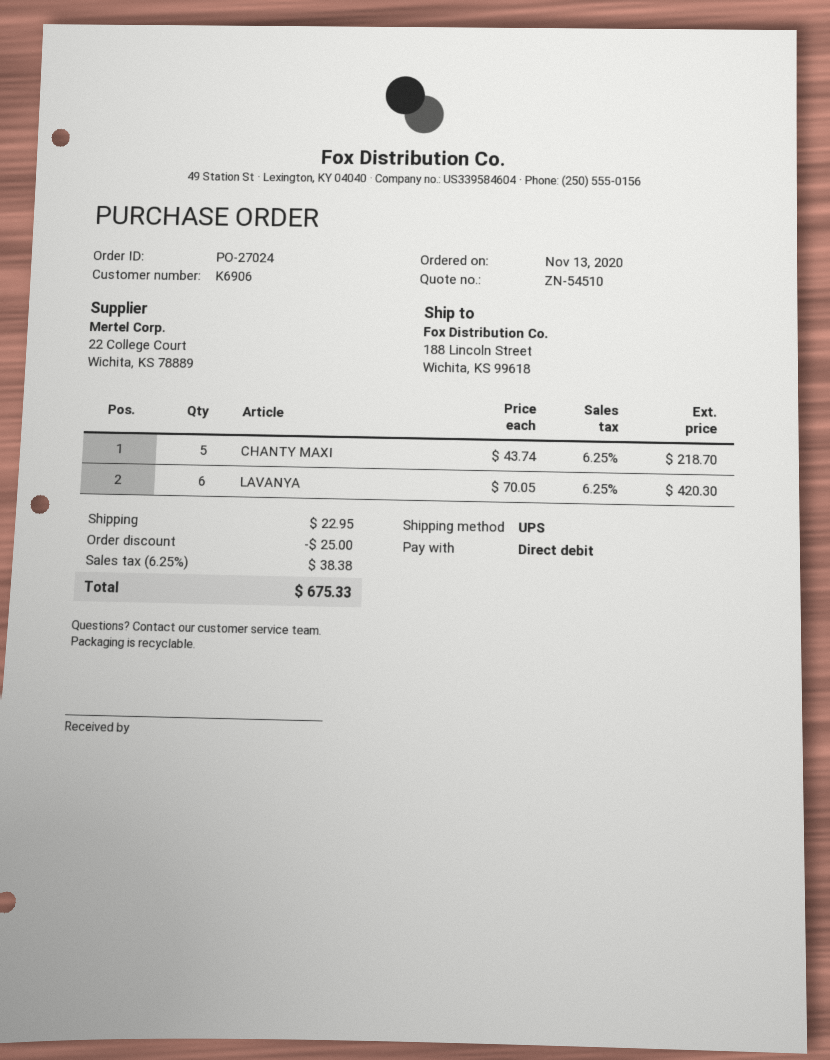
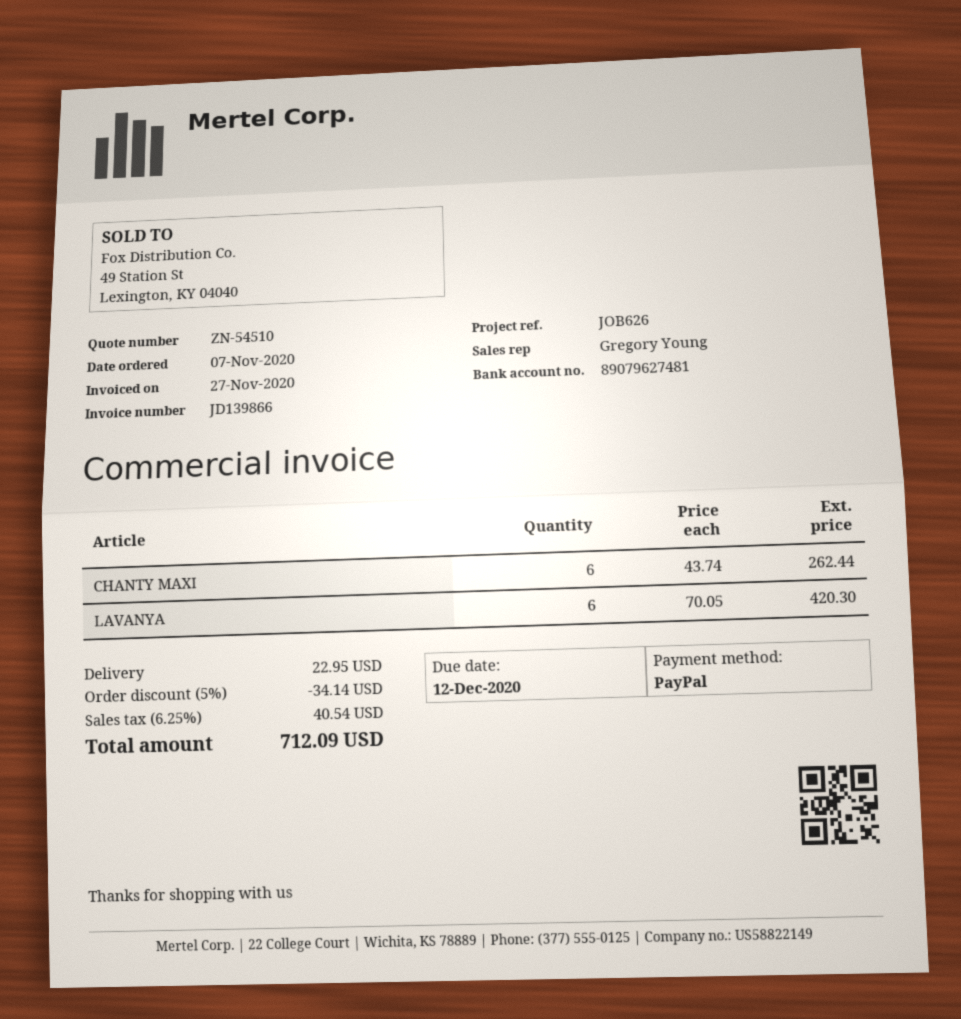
order date: 2020-11-13 -> 2020-11-07
payment method: direct debit -> PayPal
CHANTY MAXI: 5 x 43.74 = 218.70 -> 6 x 43.74 = 262.44
discount: 25.00 -> 34.14
tax: 6.25% = 38.38 -> 6.25% = 40.54
total: 675.33 -> 712.09

